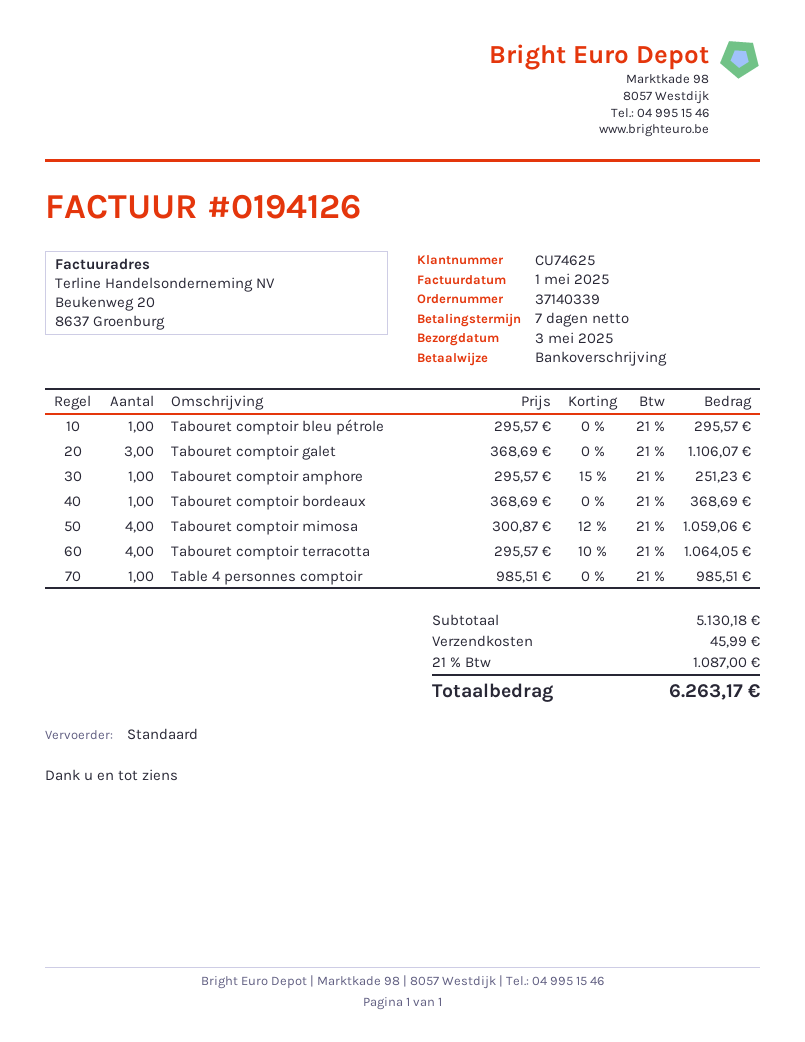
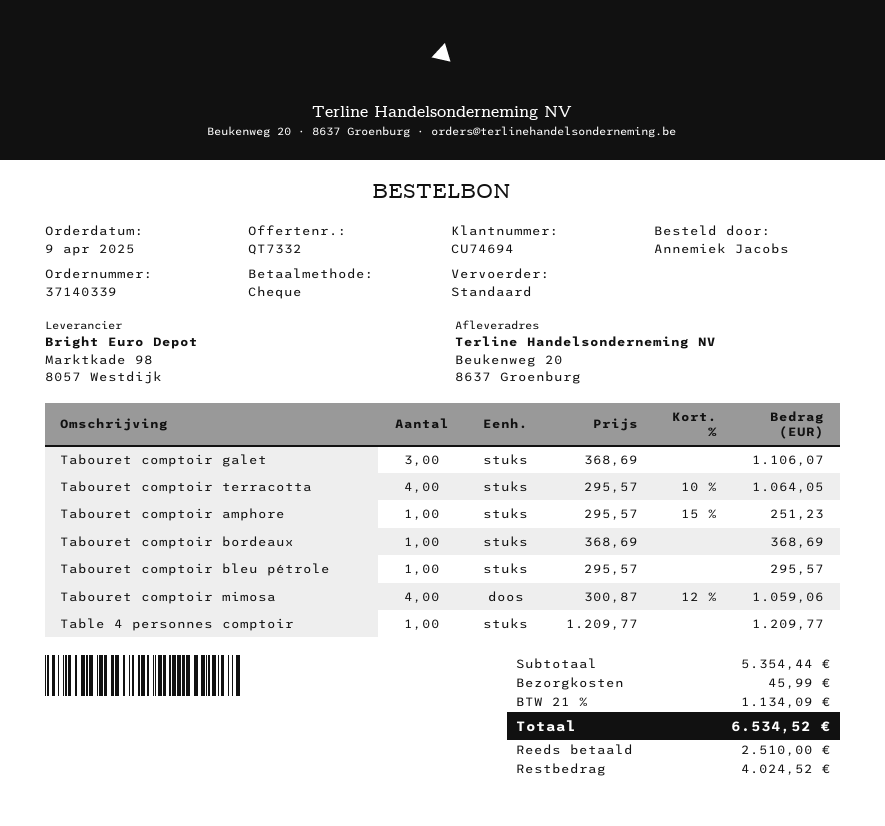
customer number: CU74625 -> CU74694
payment method: bank transfer -> cheque
Table 4 personnes comptoir: 1 x 985.51 = 985.51 -> 1 x 1209.77 = 1209.77
subtotal: 5130.18 -> 5354.44
tax: 21% = 1087.00 -> 21% = 1134.09
total: 6263.17 -> 6534.52

